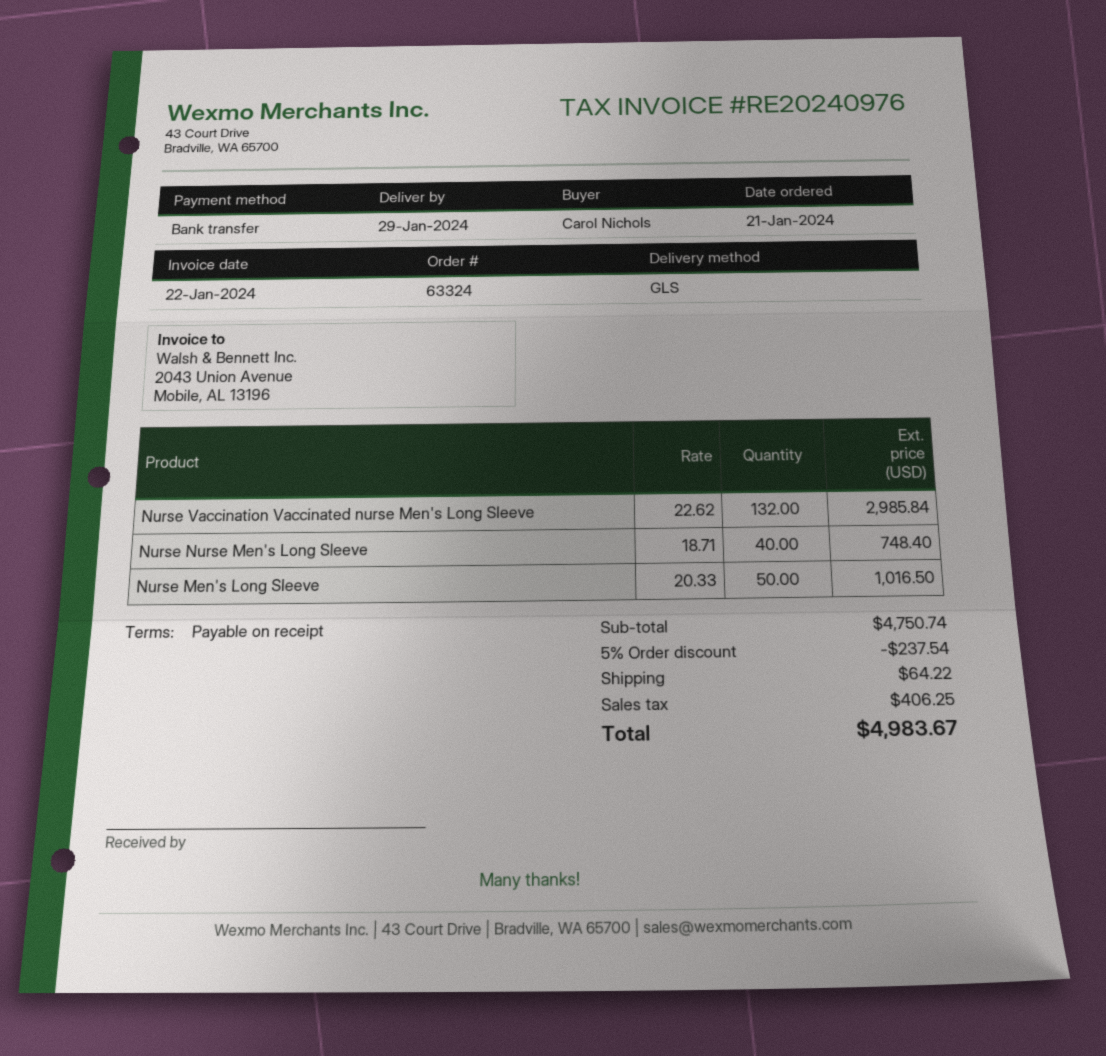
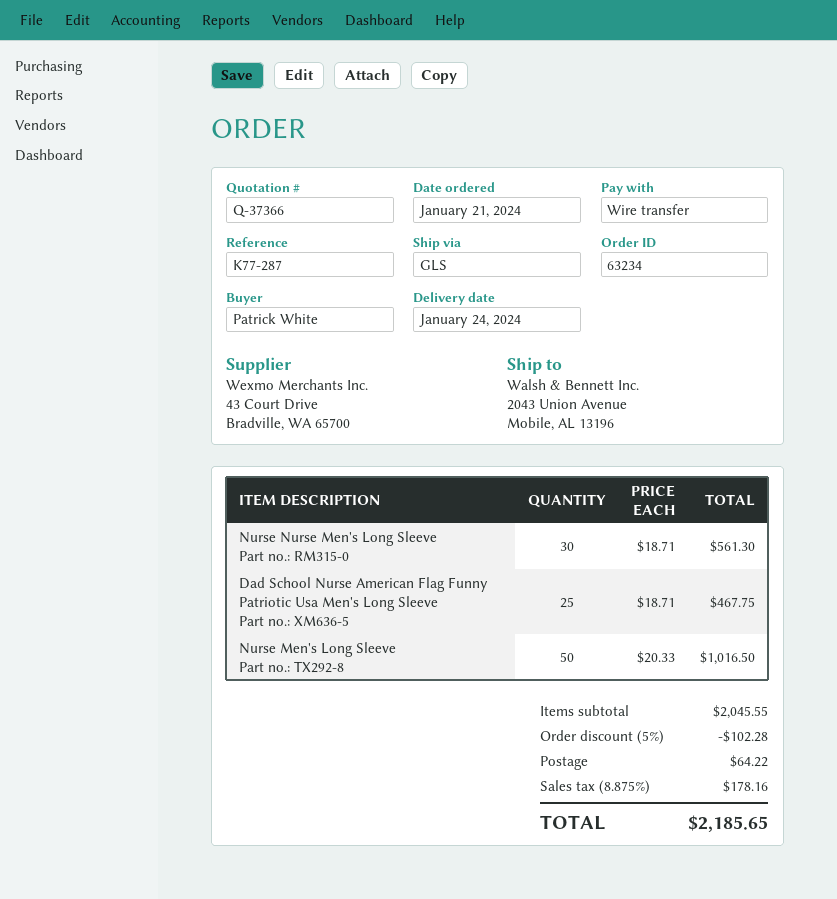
order number: 63324 -> 63234
delivery date: 2024-01-29 -> 2024-01-24
ordered by: Carol Nichols -> Patrick White
Nurse Vaccination Vaccinated nurse Men's Long Sleeve: 132 x 22.62 = 2985.84 -> none
Nurse Nurse Men's Long Sleeve: 40 x 18.71 = 748.40 -> 30 x 18.71 = 561.30
Dad School Nurse American Flag Funny Patriotic Usa Men's Long Sleeve: none -> 25 x 18.71 = 467.75
subtotal: 4750.74 -> 2045.55
discount: 5% = 237.54 -> 5% = 102.28
tax: 406.25 -> 178.16
total: 4983.67 -> 2185.65

